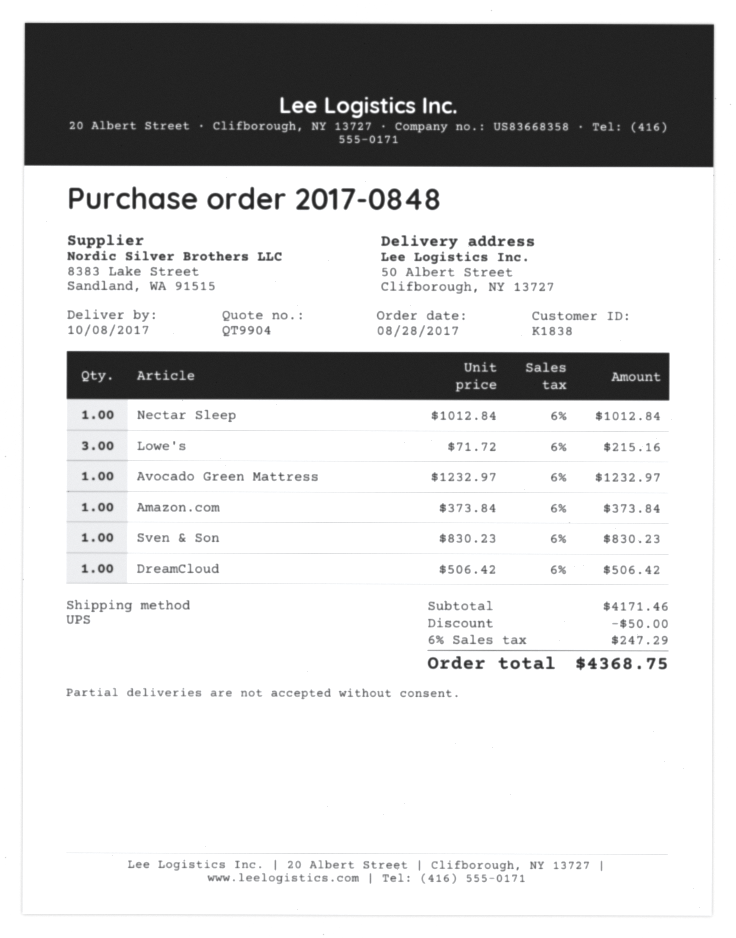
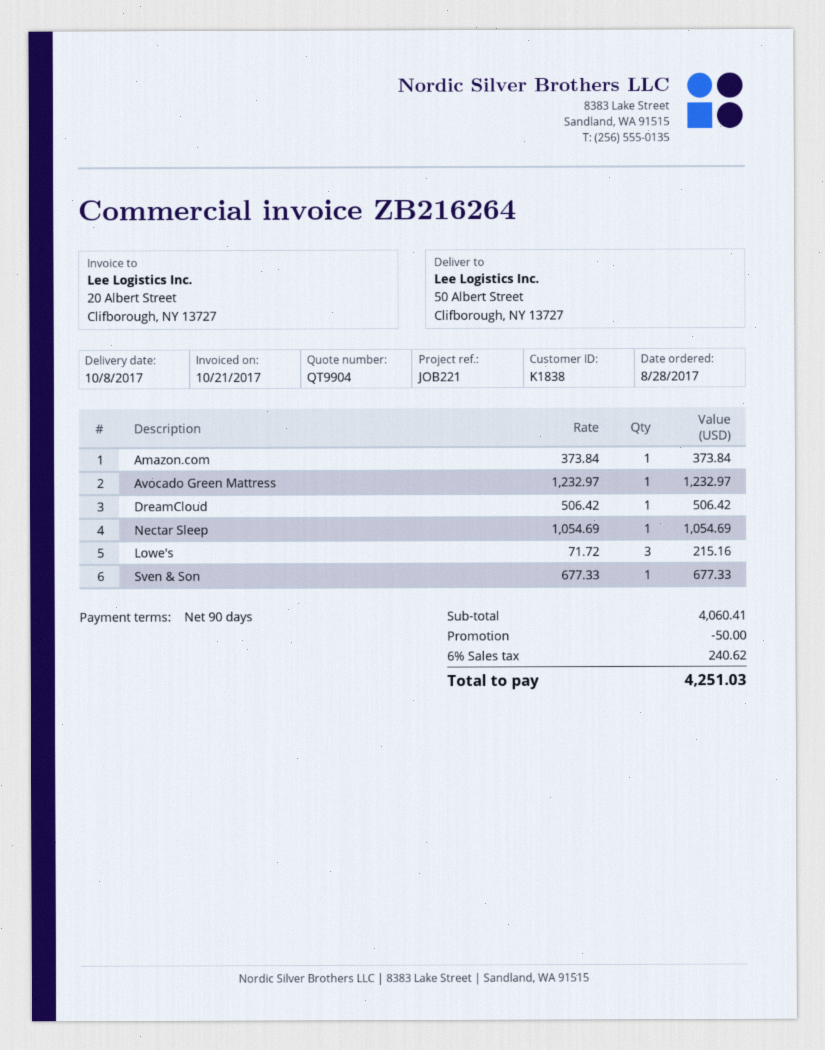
Nectar Sleep: 1 x 1012.84 = 1012.84 -> 1 x 1054.69 = 1054.69
Sven & Son: 1 x 830.23 = 830.23 -> 1 x 677.33 = 677.33
subtotal: 4171.46 -> 4060.41
tax: 6% = 247.29 -> 6% = 240.62
total: 4368.75 -> 4251.03

